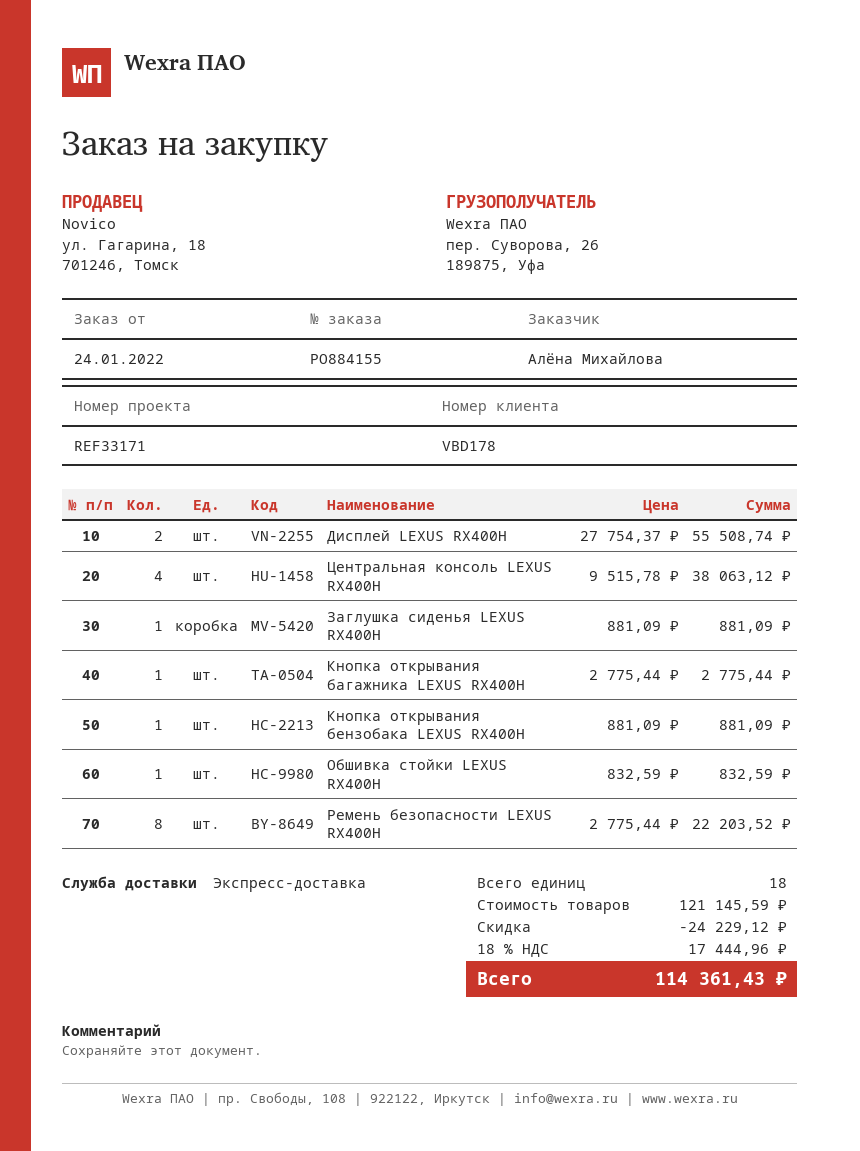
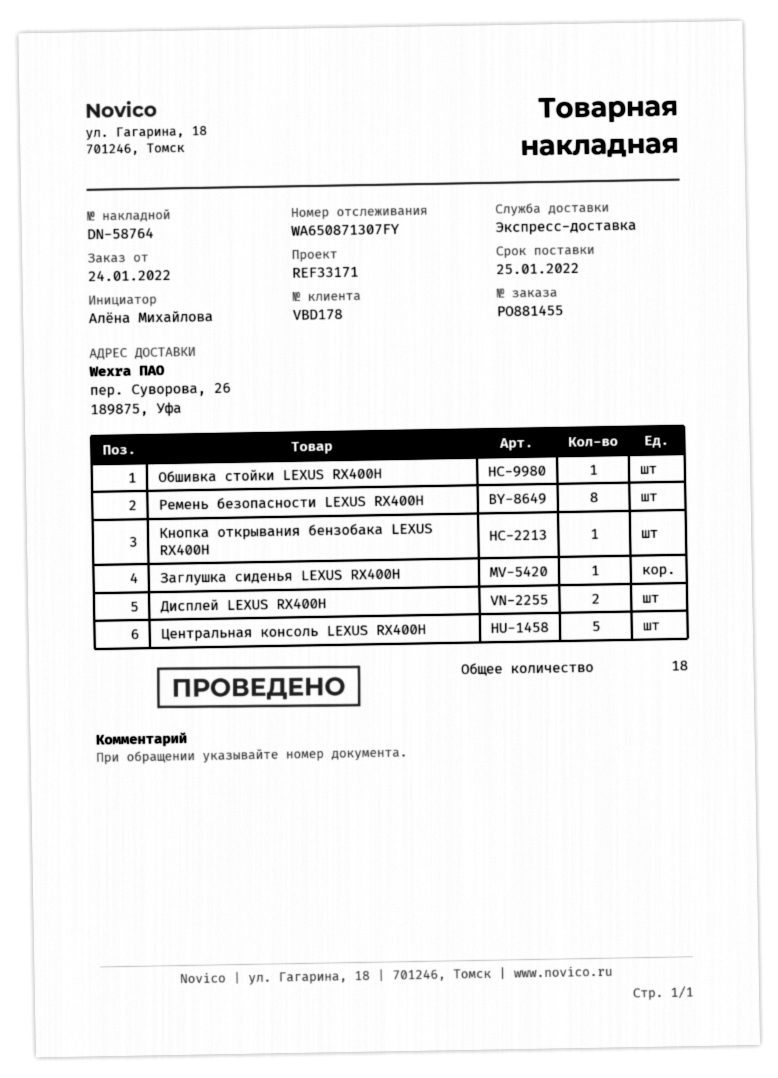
order number: PO884155 -> PO881455
Центральная консоль LEXUS RX400H: 4 -> 5
Кнопка открывания багажника LEXUS RX400H: 1 -> none

